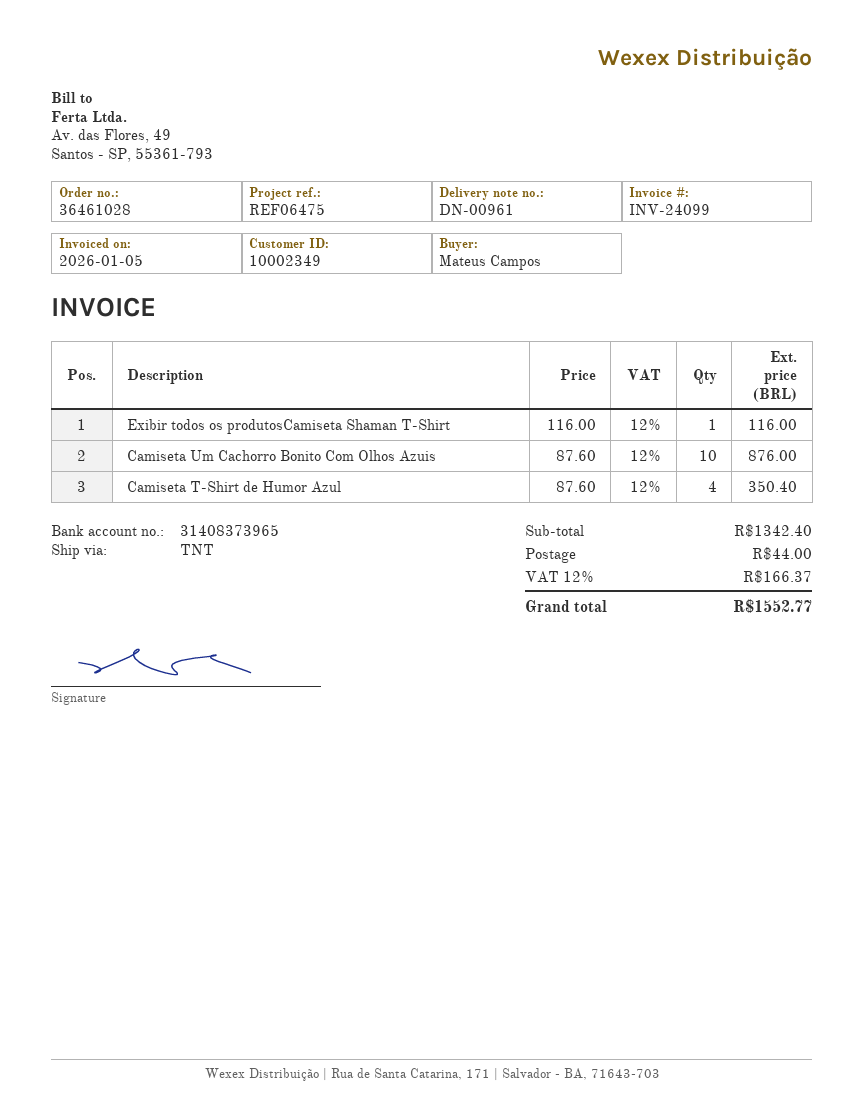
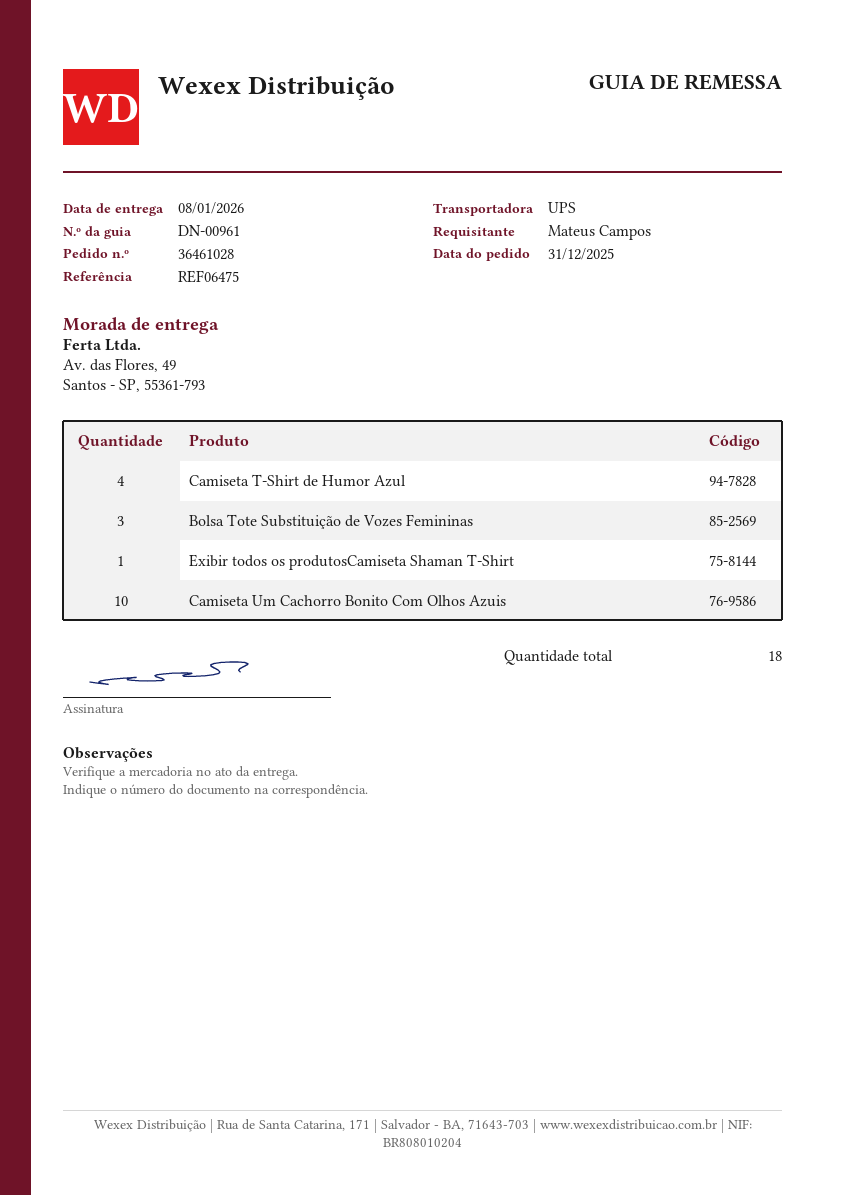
shipping method: TNT -> UPS
Bolsa Tote Substituição de Vozes Femininas: none -> 3

